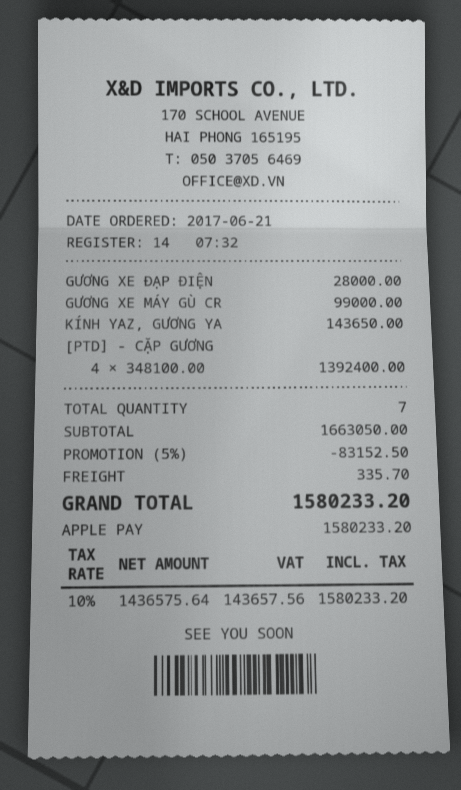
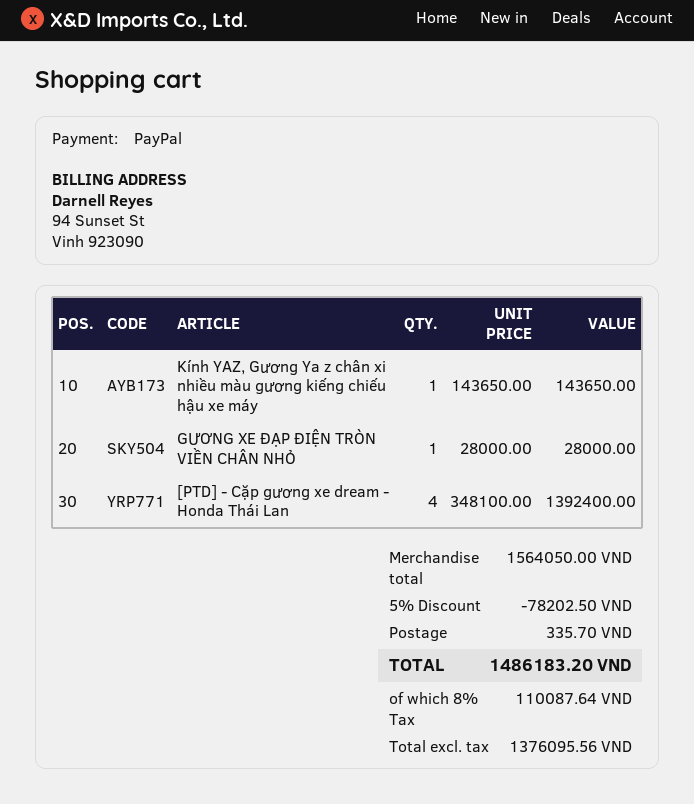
payment method: Apple Pay -> PayPal
GƯƠNG XE MÁY GÙ CR: 1 x 99000.00 = 99000.00 -> none
subtotal: 1663050.00 -> 1564050.00
discount: 5% = 83152.50 -> 5% = 78202.50
net: 1436575.64 -> 1376095.56
tax: 10% = 143657.56 -> 8% = 110087.64
total: 1580233.20 -> 1486183.20

